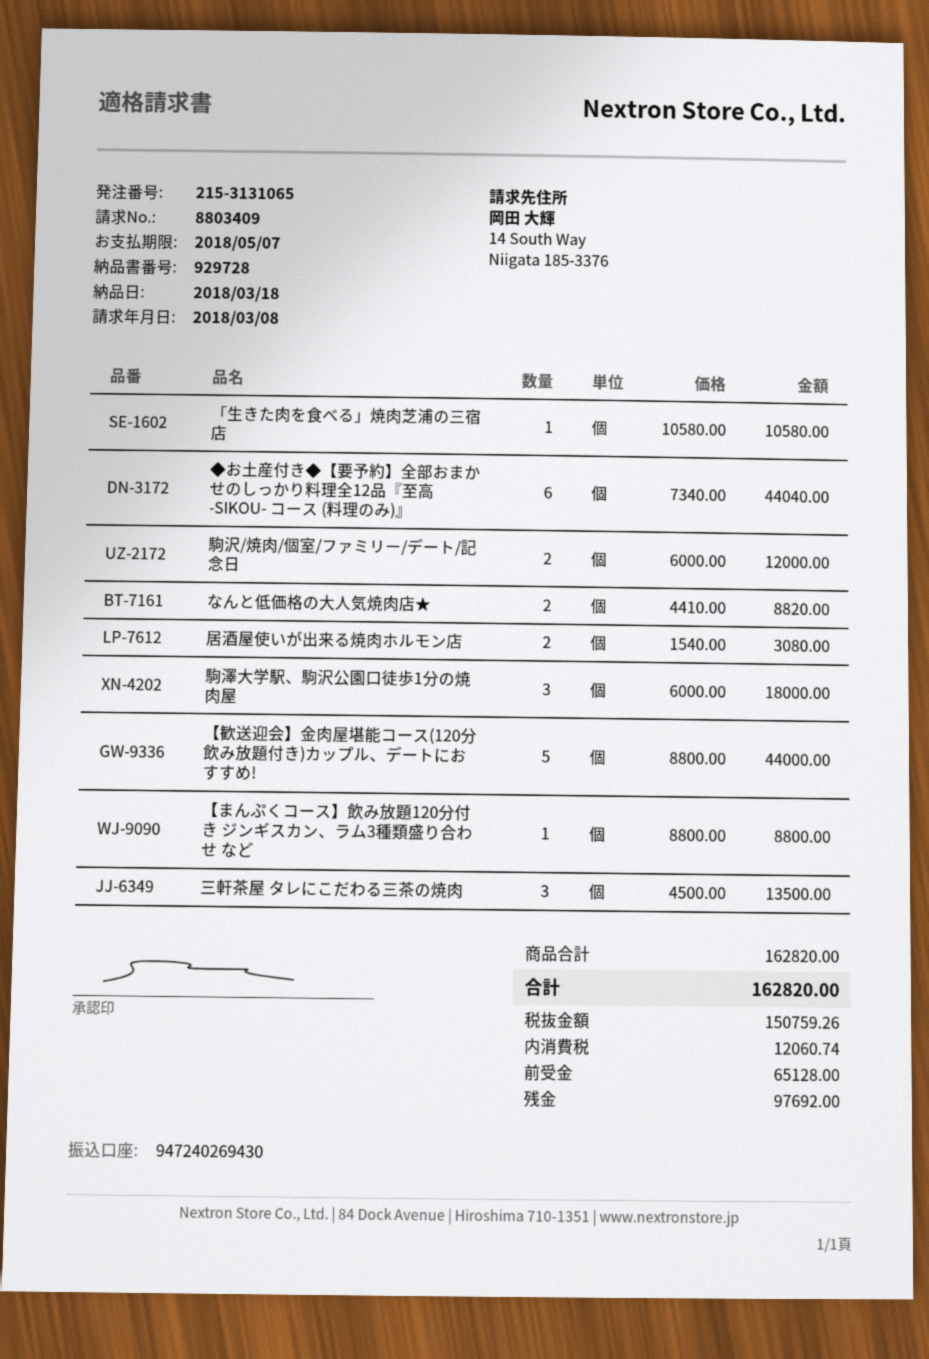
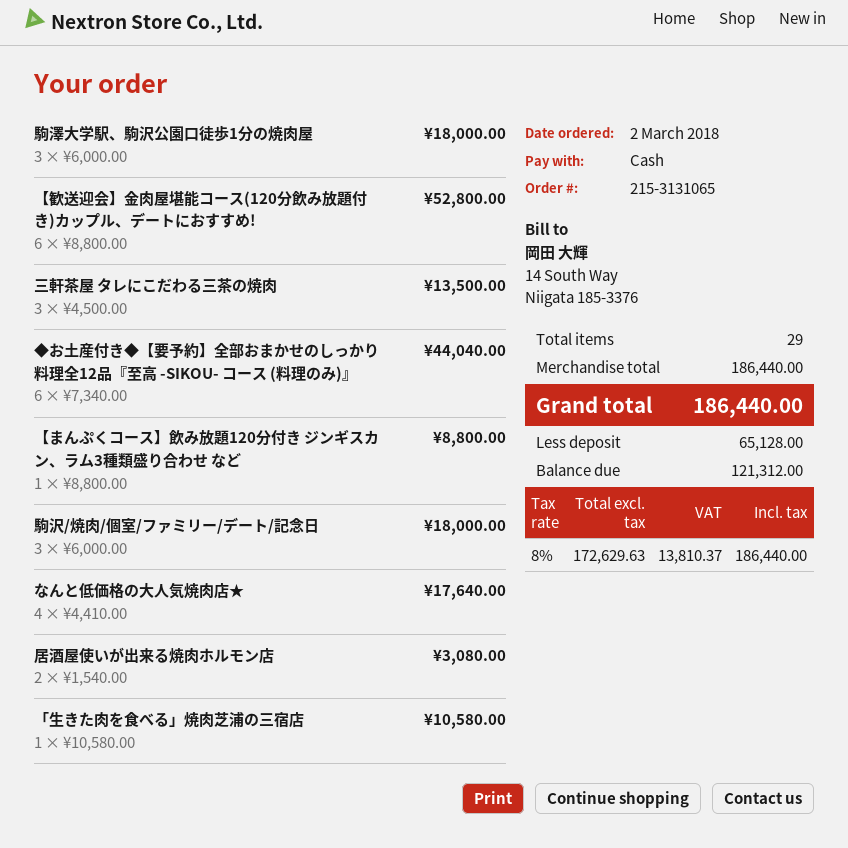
駒沢/焼肉/個室/ファミリー/デート/記念日: 2 x 6000.00 = 12000.00 -> 3 x 6000.00 = 18000.00
なんと低価格の大人気焼肉店★: 2 x 4410.00 = 8820.00 -> 4 x 4410.00 = 17640.00
【歓送迎会】金肉屋堪能コース(120分飲み放題付き)カップル、デートにおすすめ!: 5 x 8800.00 = 44000.00 -> 6 x 8800.00 = 52800.00
subtotal: 162820.00 -> 186440.00
net: 150759.26 -> 172629.63
tax: 12060.74 -> 13810.37
total: 162820.00 -> 186440.00
balance: 97692.00 -> 121312.00

